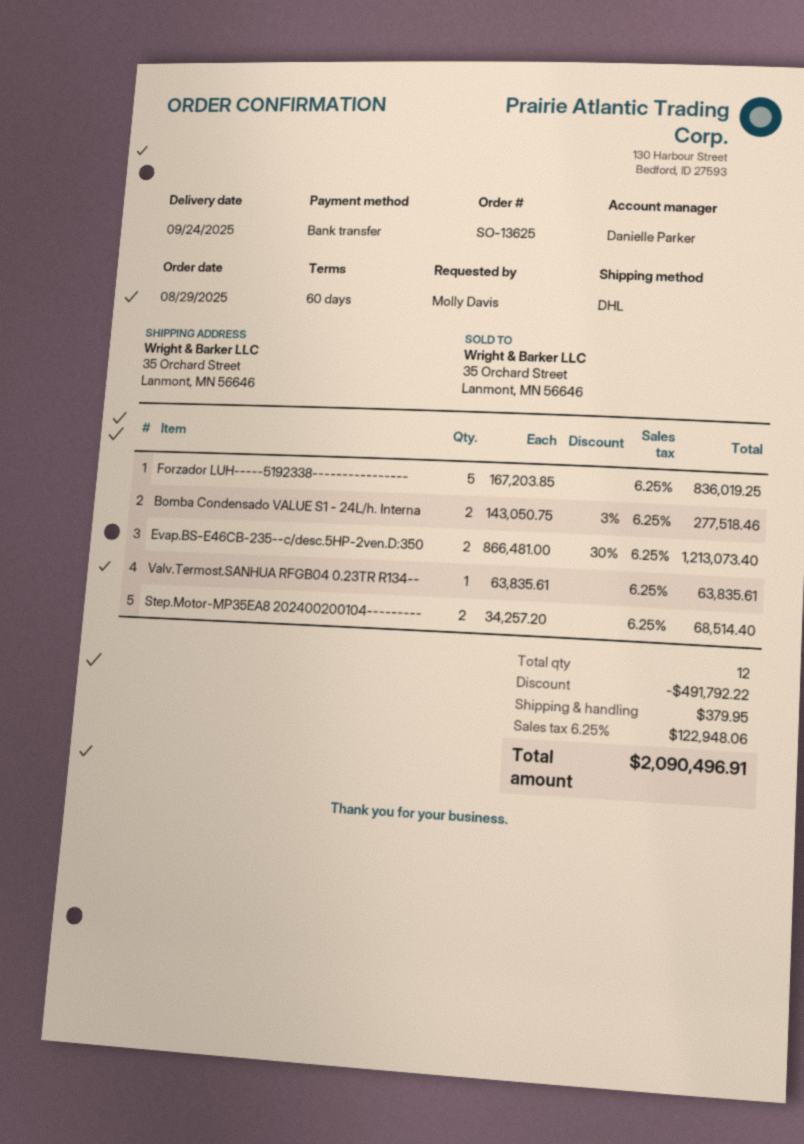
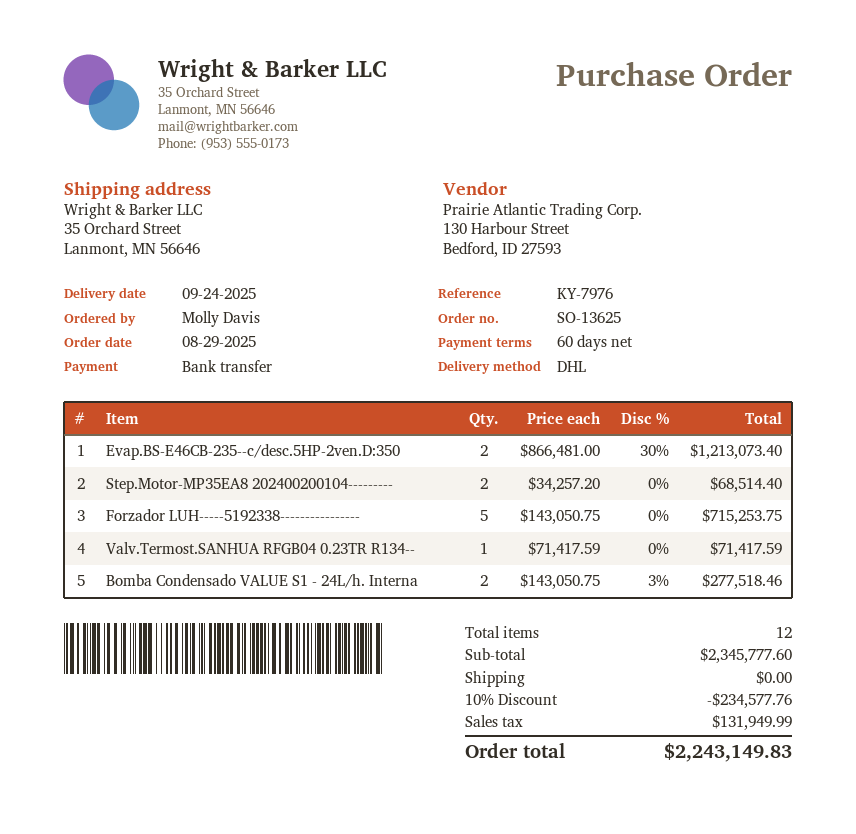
Forzador LUH-----5192338----------------: 5 x 167203.85 = 836019.25 -> 5 x 143050.75 = 715253.75
Valv.Termost.SANHUA RFGB04 0.23TR R134--: 1 x 63835.61 = 63835.61 -> 1 x 71417.59 = 71417.59
discount: 491792.22 -> 234577.76
shipping: 379.95 -> 0.00
tax: 122948.06 -> 131949.99
total: 2090496.91 -> 2243149.83

